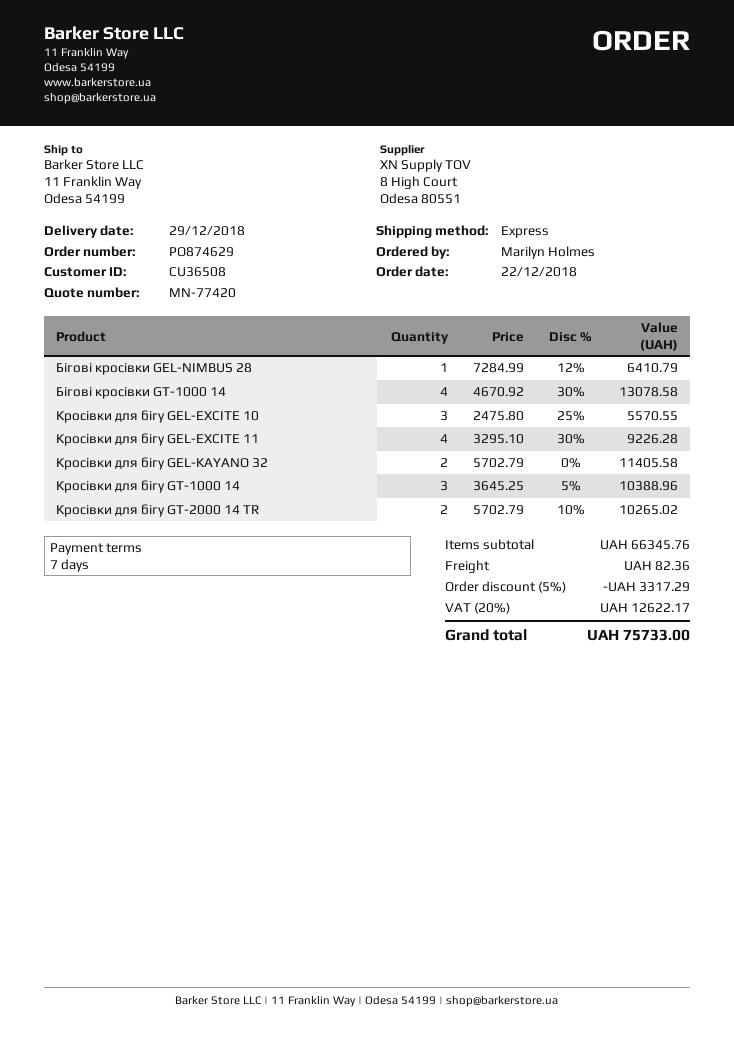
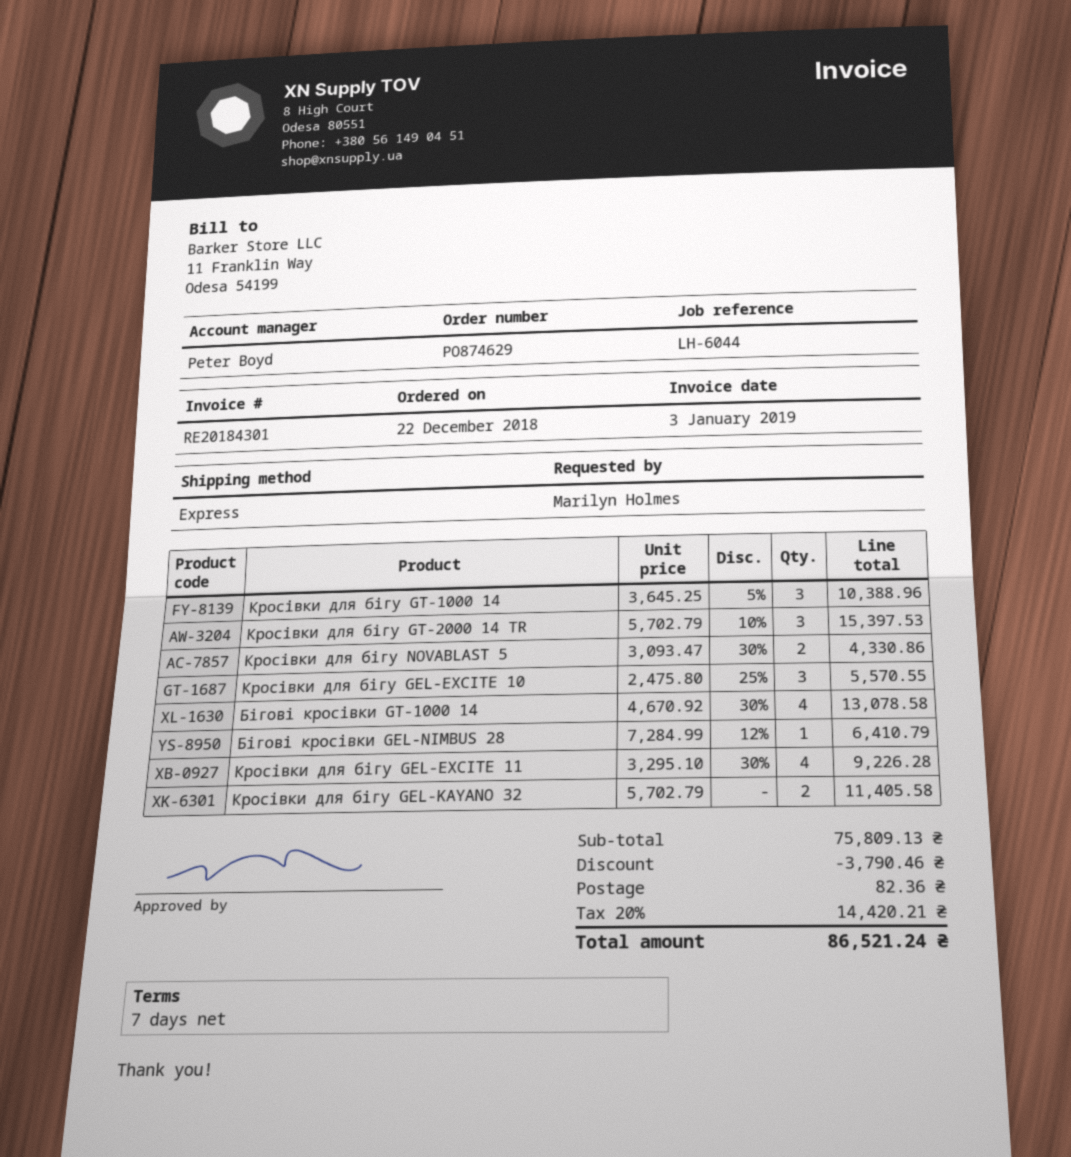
Кросівки для бігу GT-2000 14 TR: 2 x 5702.79 - 10% = 10265.02 -> 3 x 5702.79 - 10% = 15397.53
Кросівки для бігу NOVABLAST 5: none -> 2 x 3093.47 - 30% = 4330.86
subtotal: 66345.76 -> 75809.13
discount: 3317.29 -> 3790.46
tax: 20% = 12622.17 -> 20% = 14420.21
total: 75733.00 -> 86521.24

